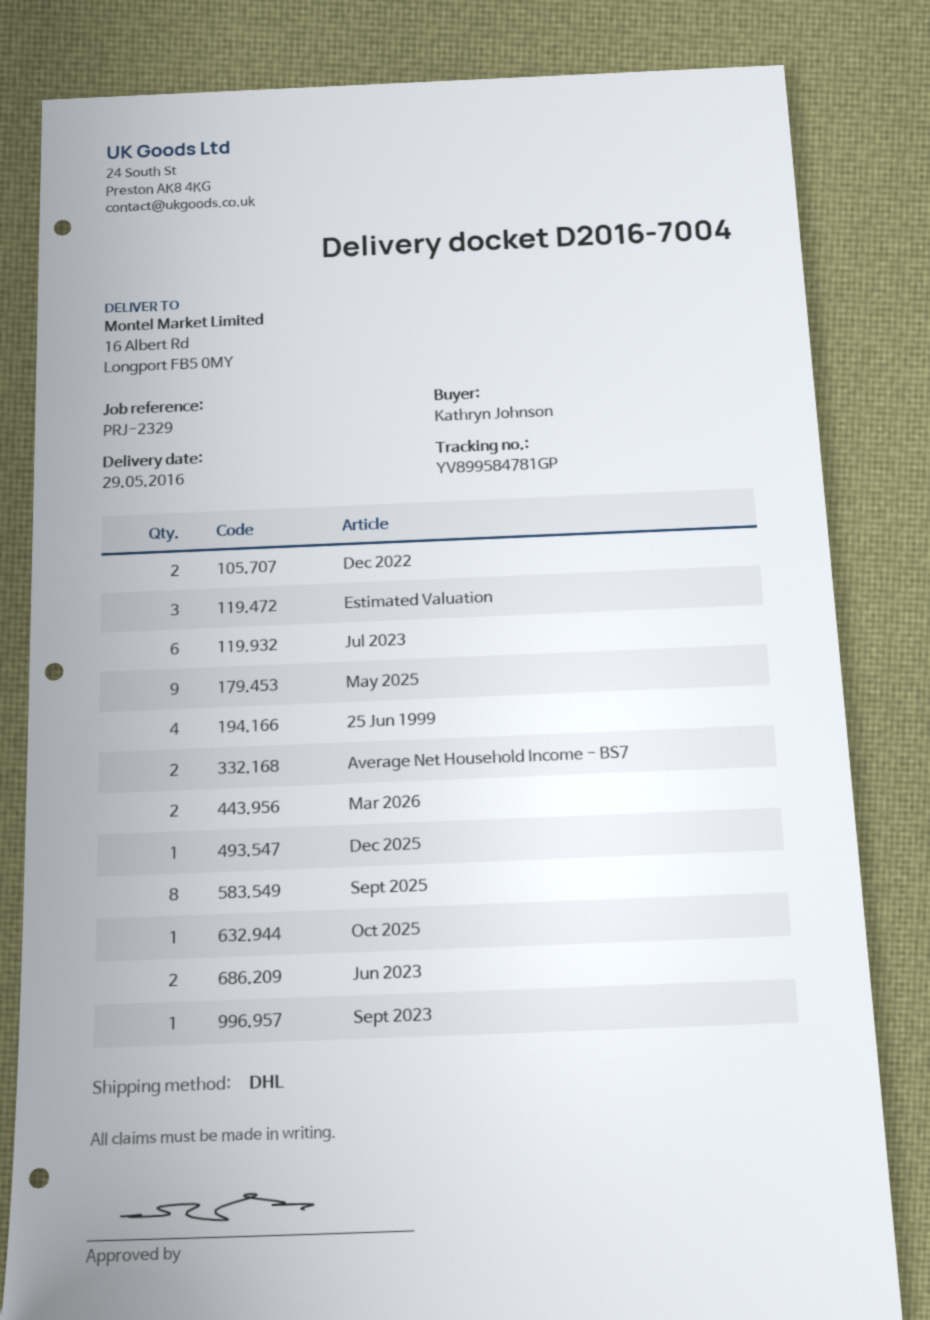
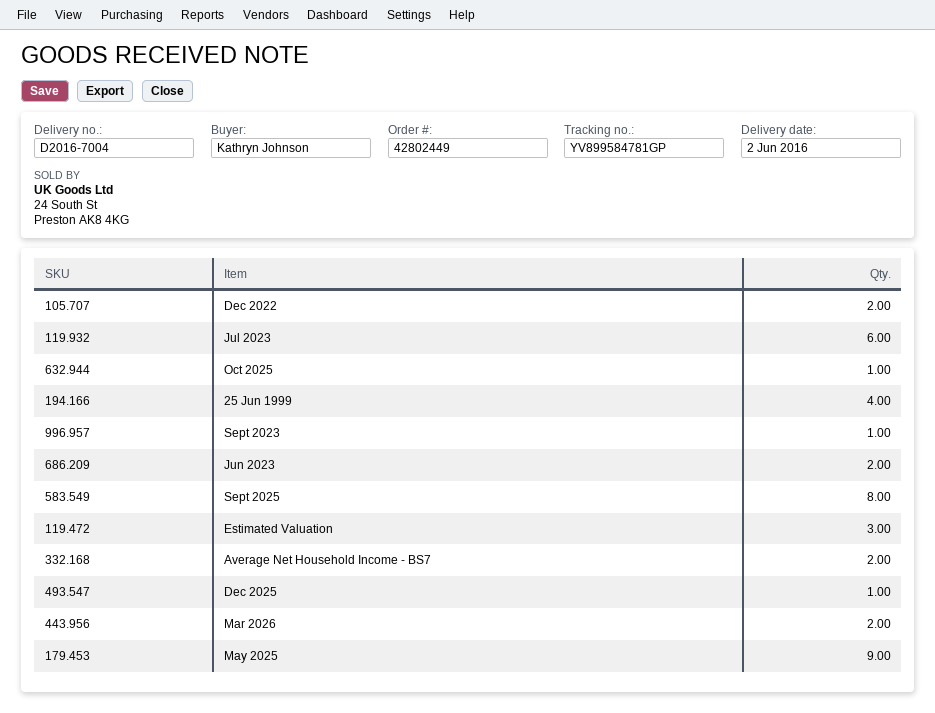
delivery date: 2016-05-29 -> 2016-06-02

